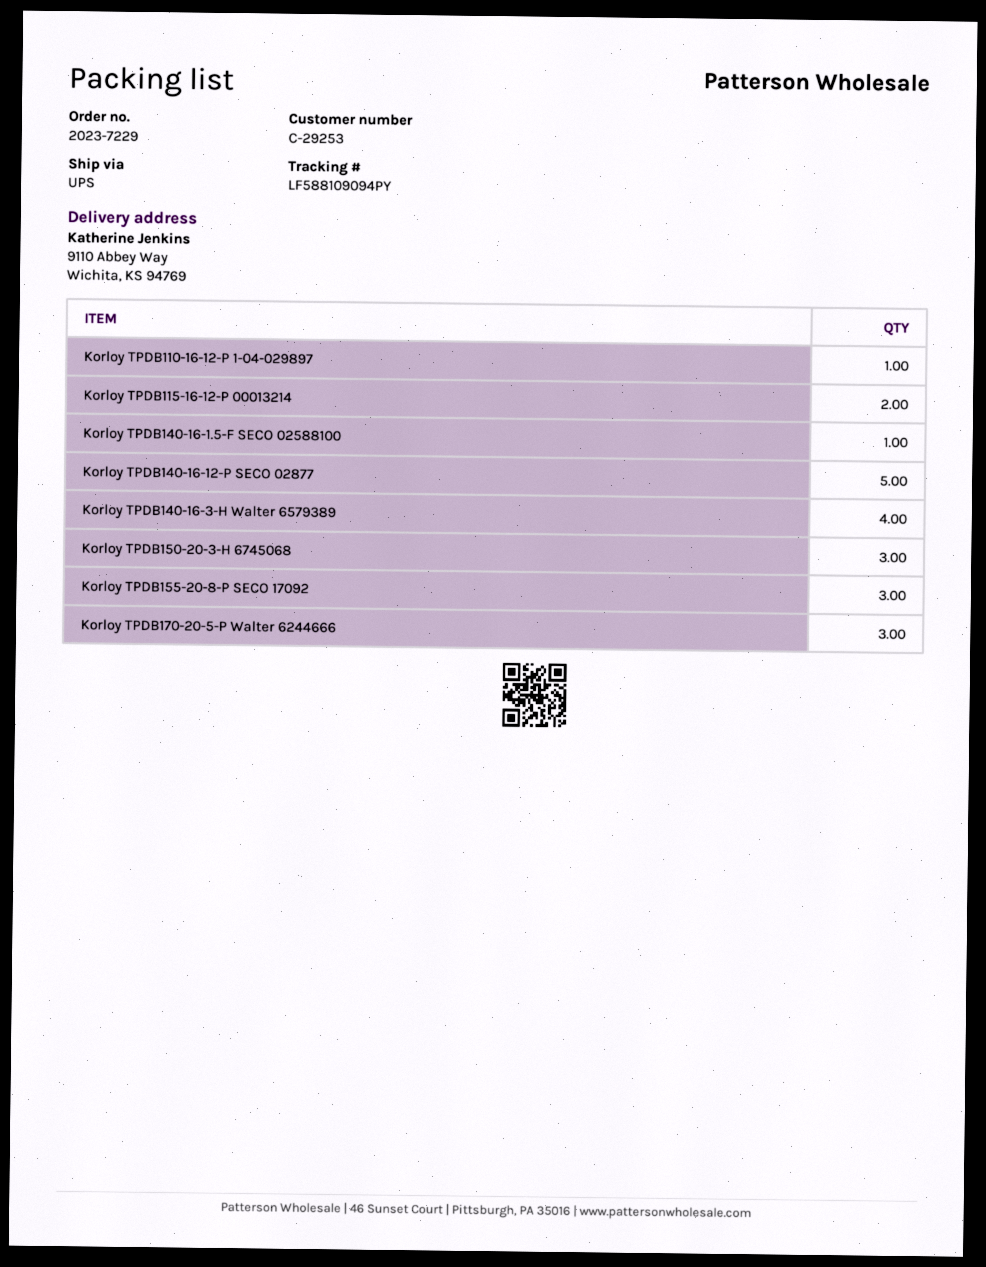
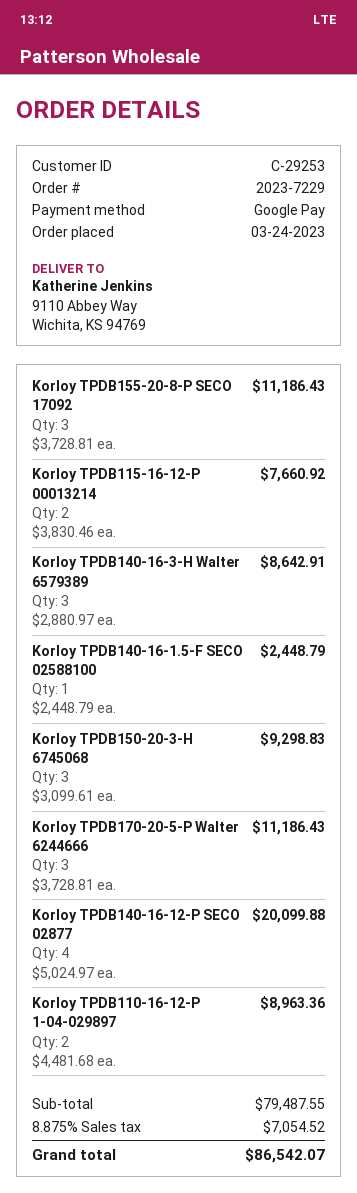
Korloy TPDB110-16-12-P 1-04-029897: 1 -> 2
Korloy TPDB140-16-12-P SECO 02877: 5 -> 4
Korloy TPDB140-16-3-H Walter 6579389: 4 -> 3

